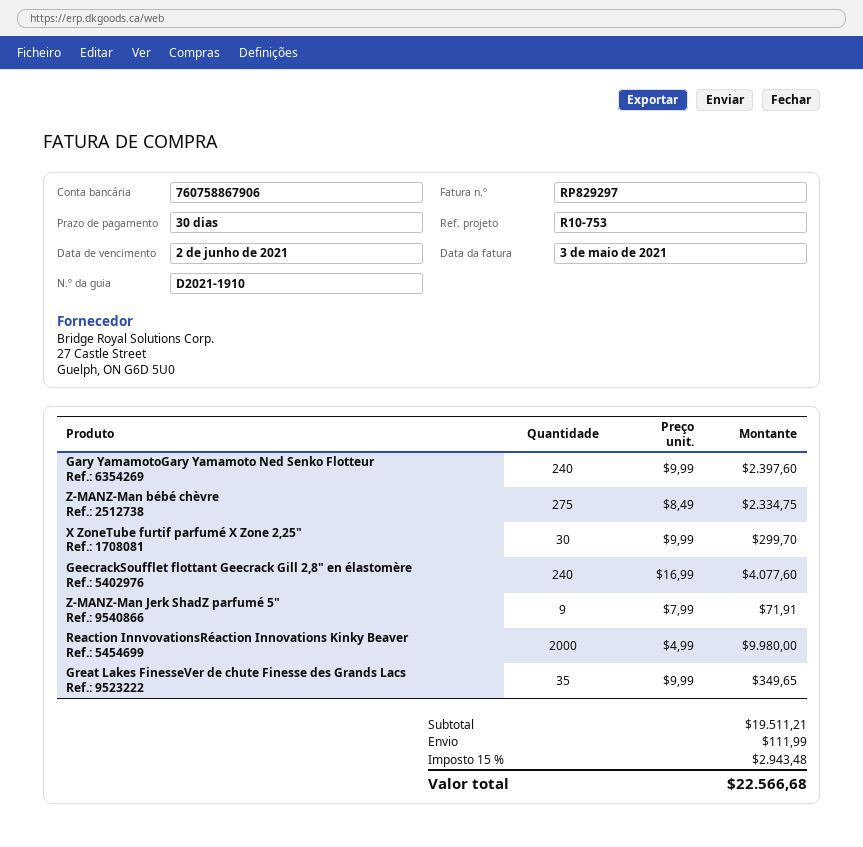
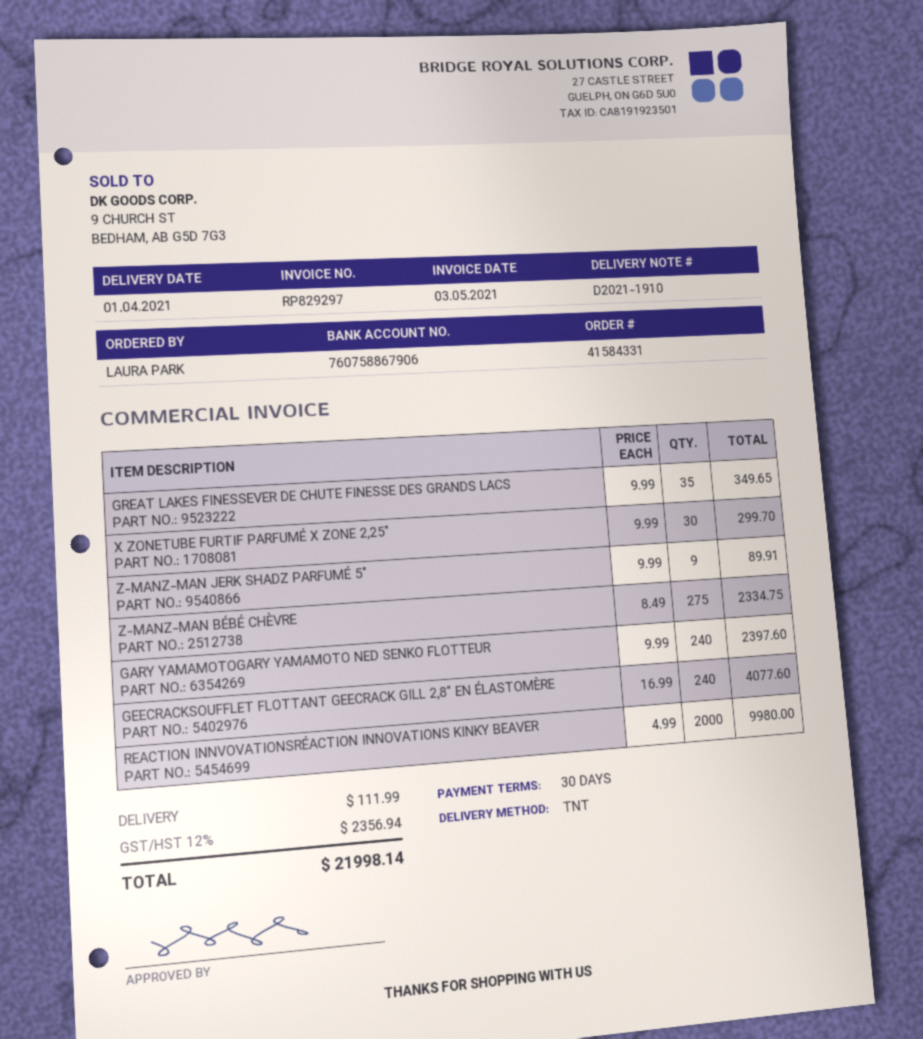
Z-MANZ-Man Jerk ShadZ parfumé 5": 9 x 7.99 = 71.91 -> 9 x 9.99 = 89.91
tax: 15% = 2943.48 -> 12% = 2356.94
total: 22566.68 -> 21998.14

